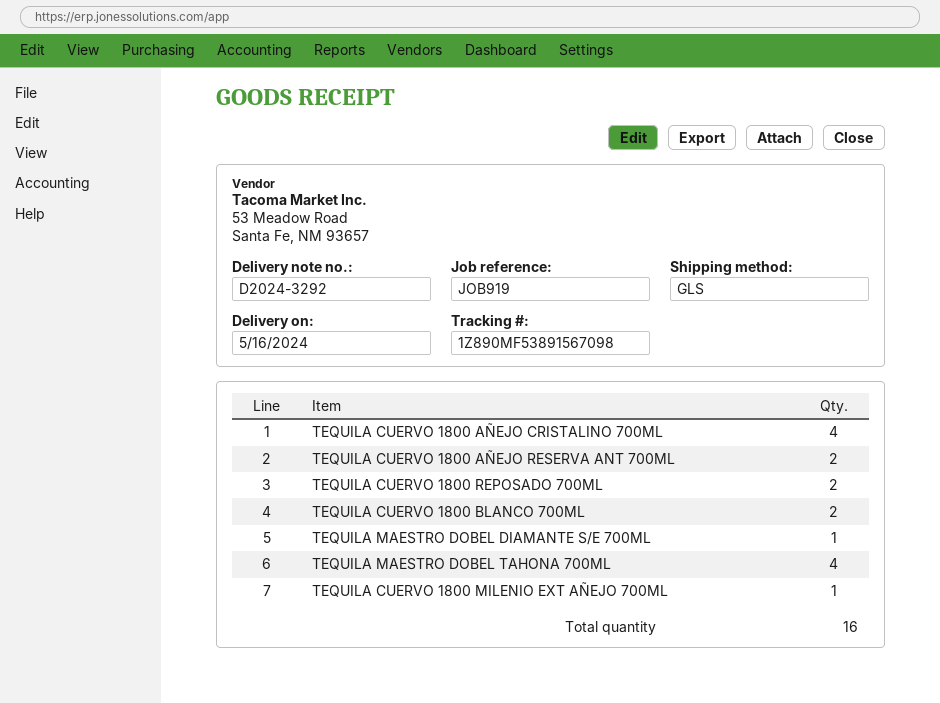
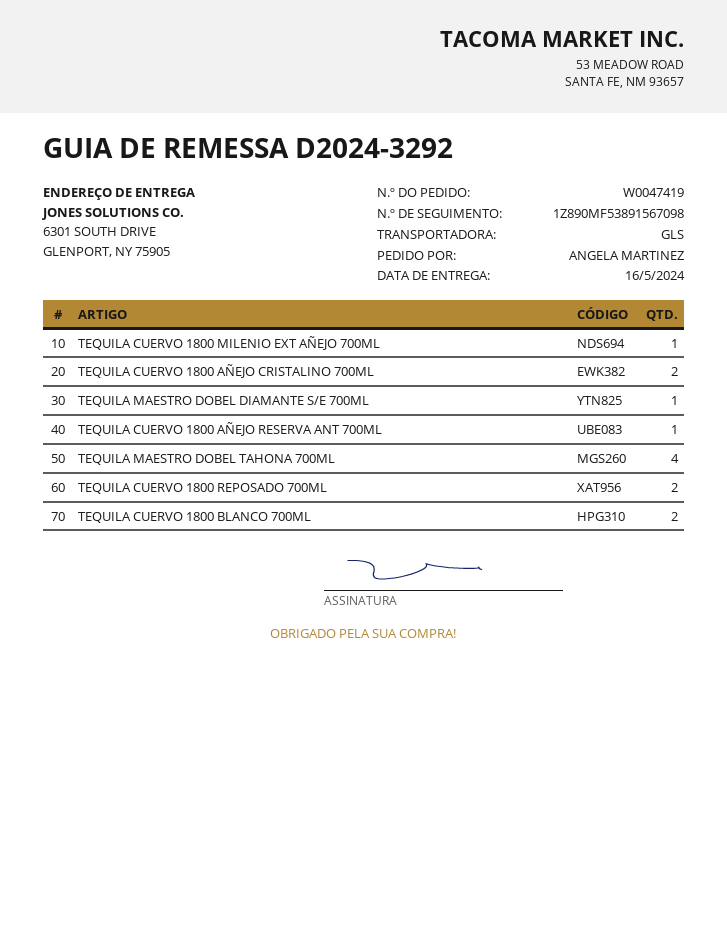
TEQUILA CUERVO 1800 AÑEJO CRISTALINO 700ML: 4 -> 2
TEQUILA CUERVO 1800 AÑEJO RESERVA ANT 700ML: 2 -> 1

